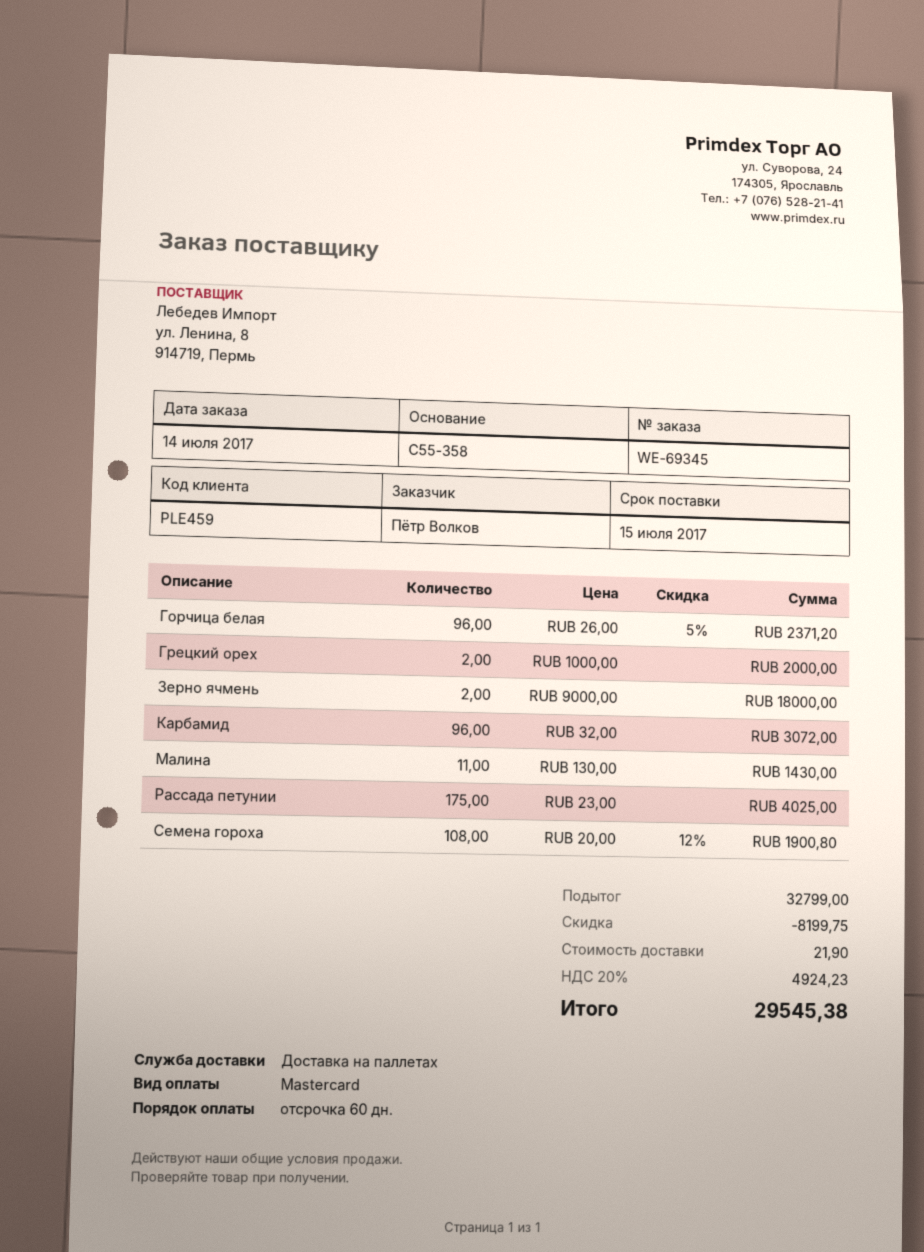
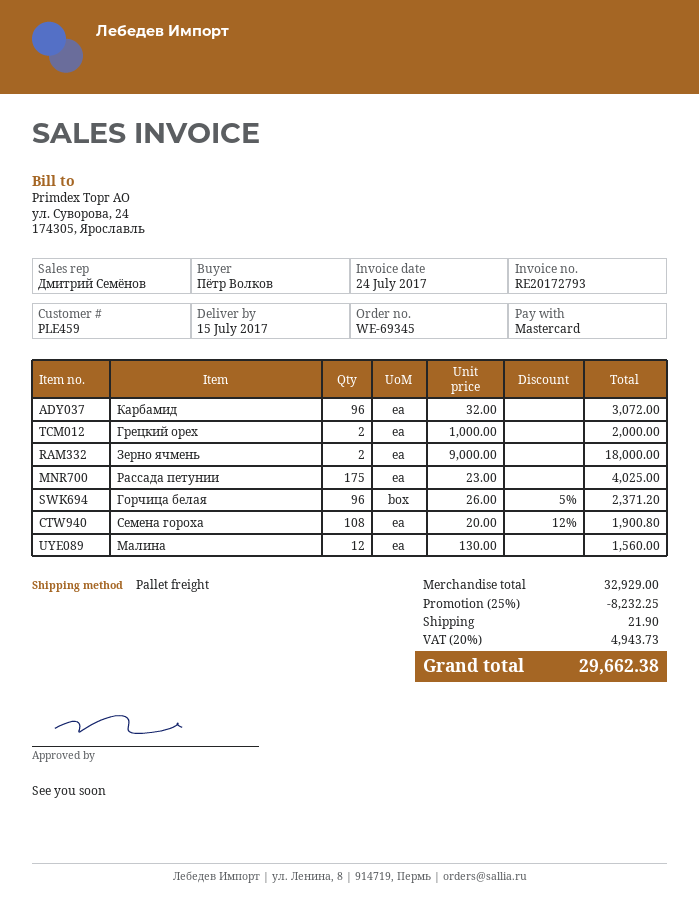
Малина: 11 x 130.00 = 1430.00 -> 12 x 130.00 = 1560.00
subtotal: 32799.00 -> 32929.00
discount: 8199.75 -> 8232.25
tax: 20% = 4924.23 -> 20% = 4943.73
total: 29545.38 -> 29662.38

